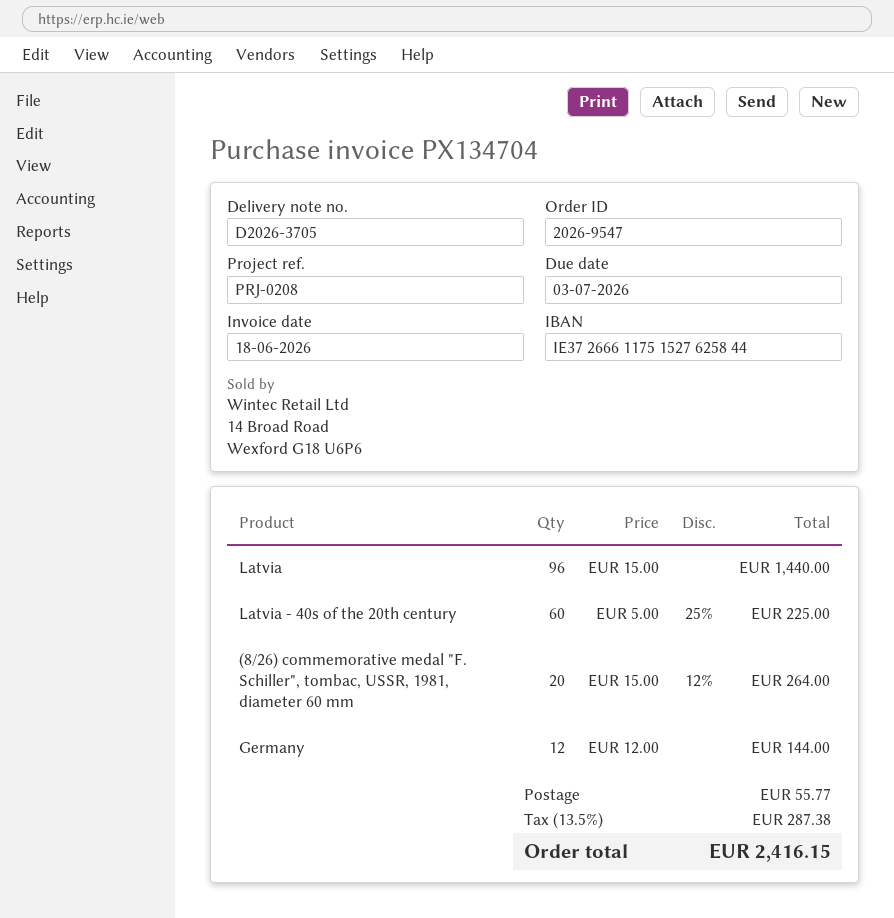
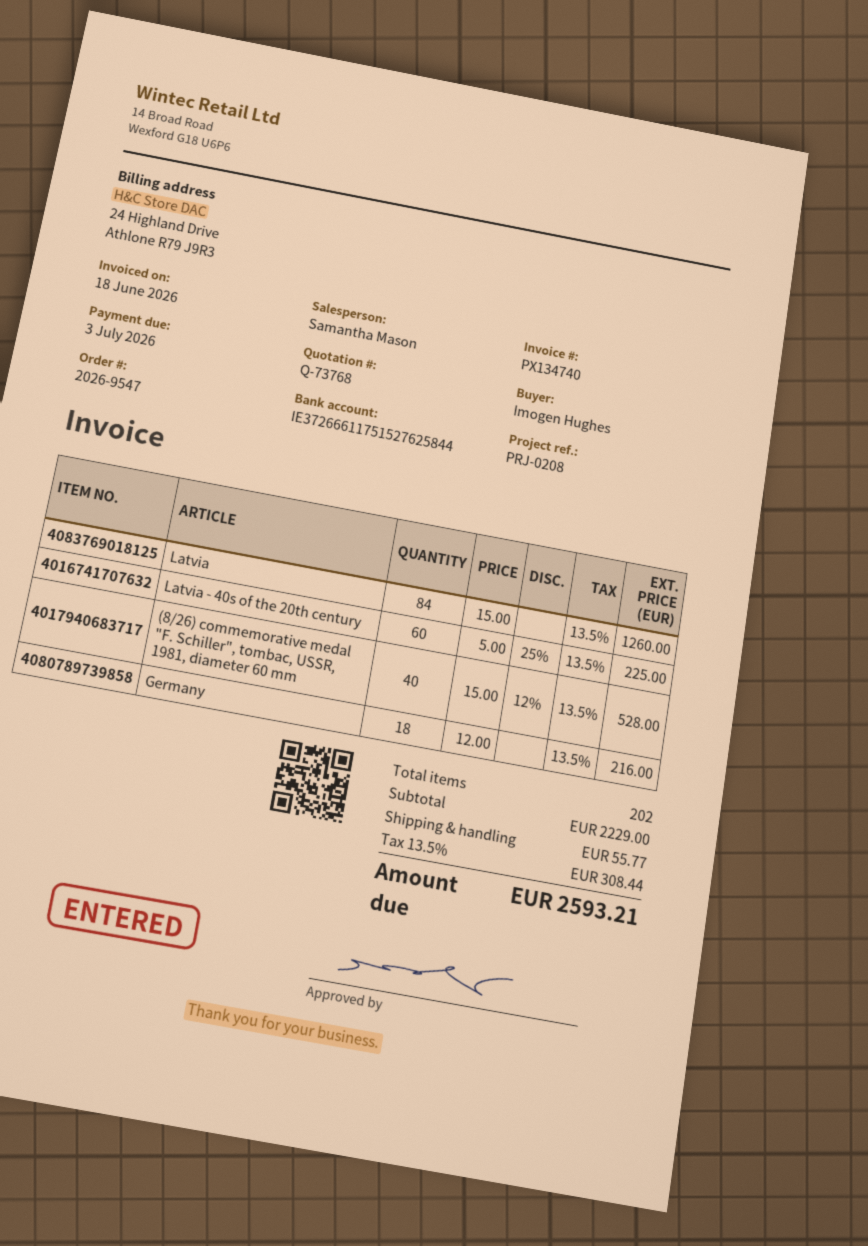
invoice number: PX134704 -> PX134740
Latvia: 96 x 15.00 = 1440.00 -> 84 x 15.00 = 1260.00
(8/26) commemorative medal "F. Schiller", tombac, USSR, 1981, diameter 60 mm: 20 x 15.00 - 12% = 264.00 -> 40 x 15.00 - 12% = 528.00
Germany: 12 x 12.00 = 144.00 -> 18 x 12.00 = 216.00
tax: 13.5% = 287.38 -> 13.5% = 308.44
total: 2416.15 -> 2593.21

